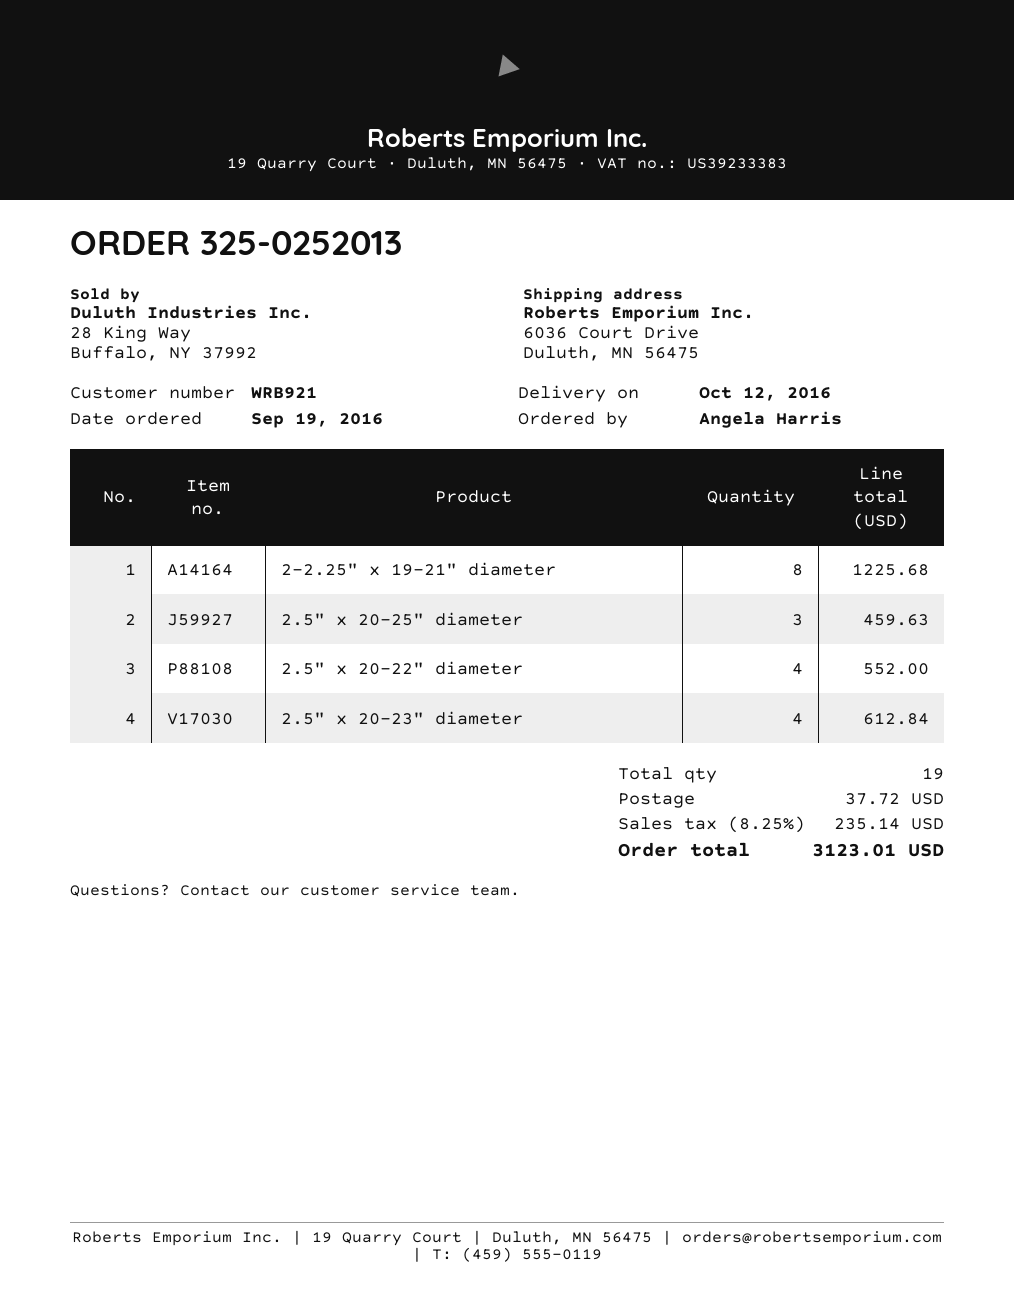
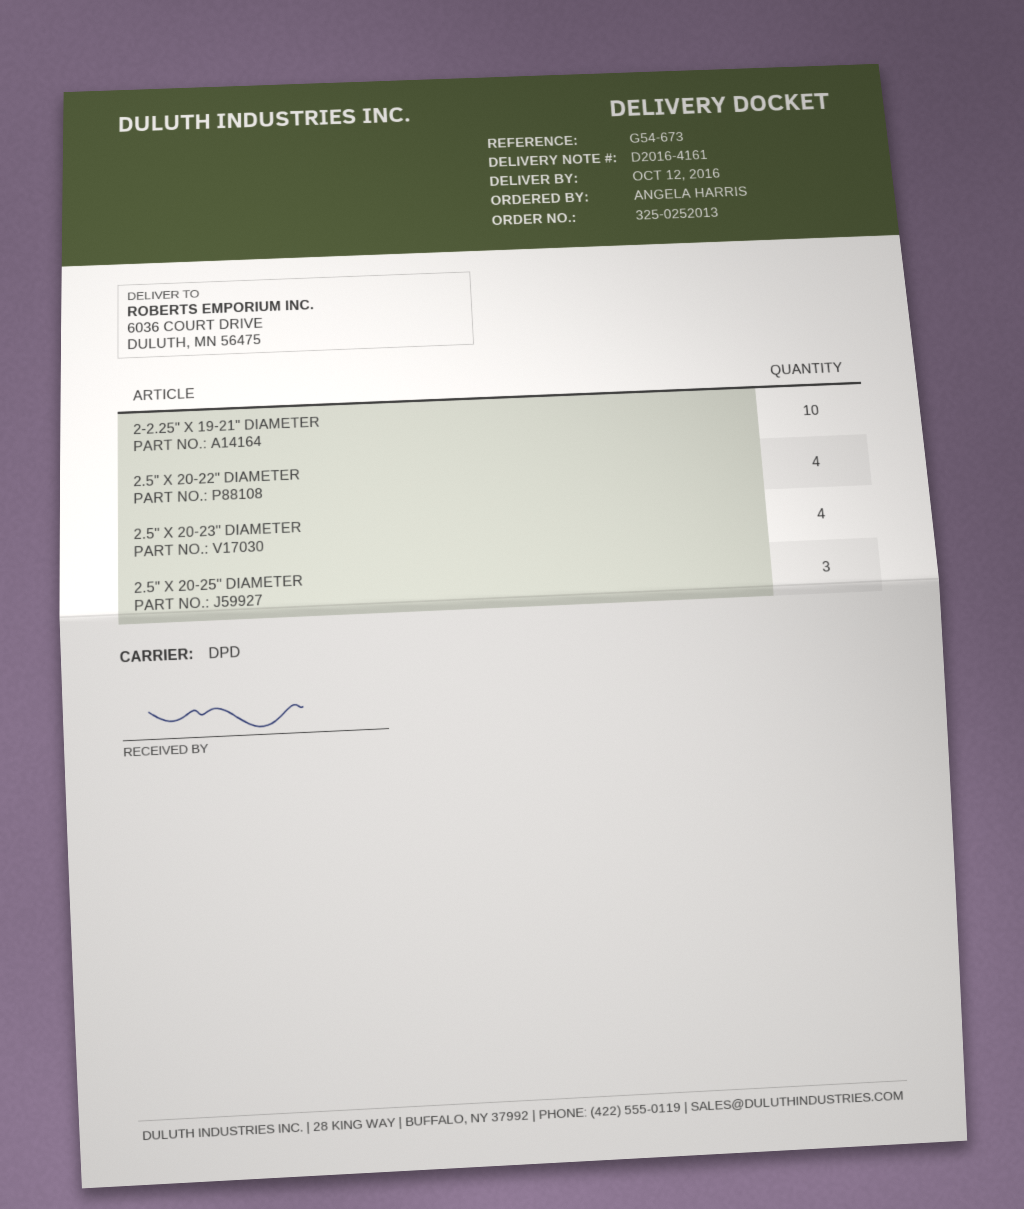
2-2.25" x 19-21" diameter: 8 -> 10

